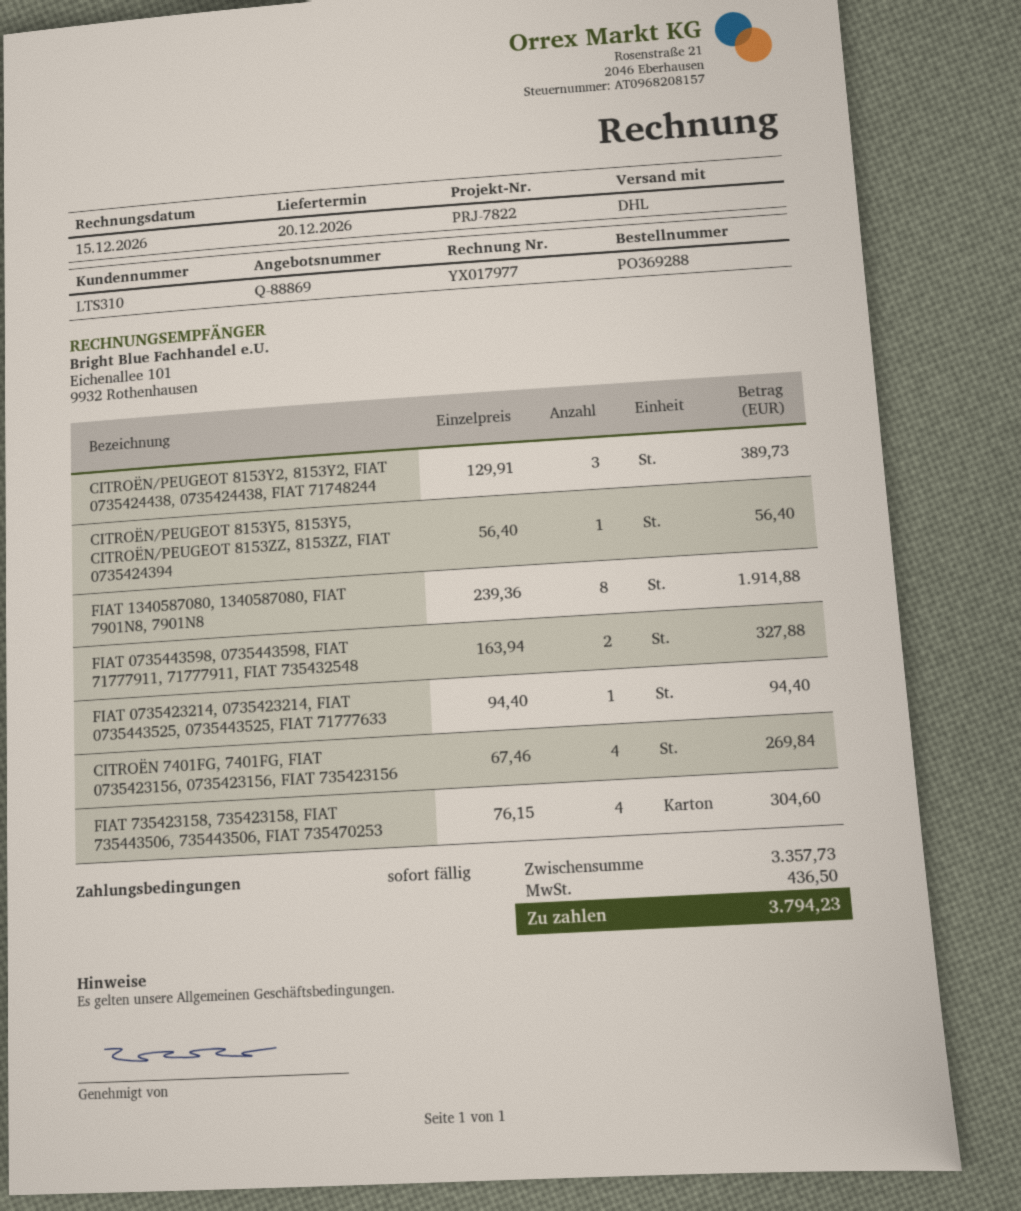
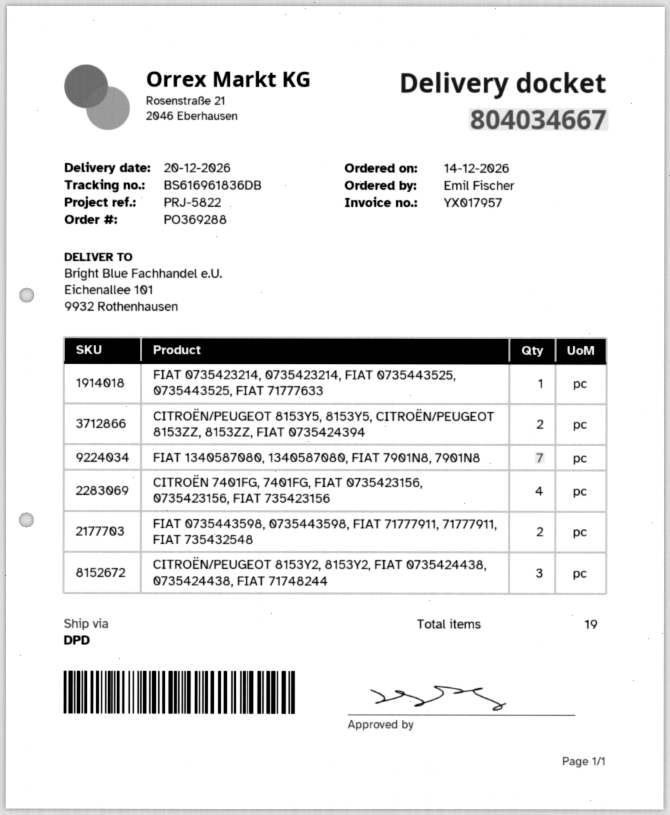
invoice number: YX017977 -> YX017957
reference: PRJ-7822 -> PRJ-5822
shipping method: DHL -> DPD
CITROËN/PEUGEOT 8153Y5, 8153Y5, CITROËN/PEUGEOT 8153ZZ, 8153ZZ, FIAT 0735424394: 1 -> 2
FIAT 1340587080, 1340587080, FIAT 7901N8, 7901N8: 8 -> 7
FIAT 735423158, 735423158, FIAT 735443506, 735443506, FIAT 735470253: 4 -> none

